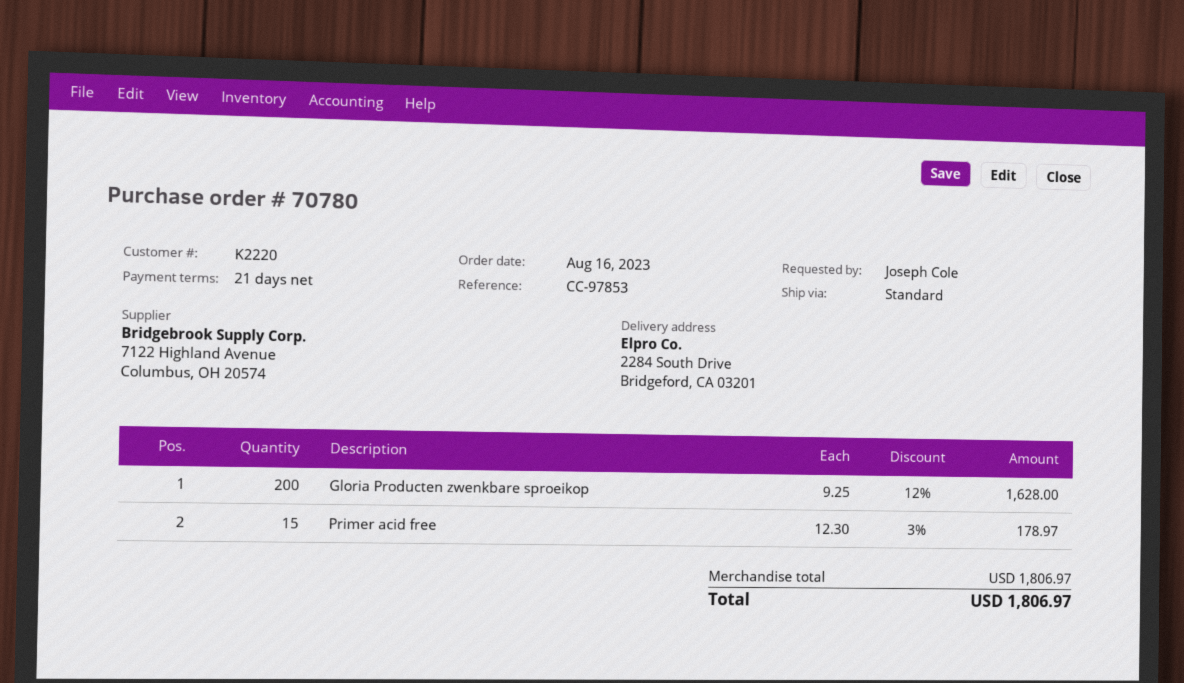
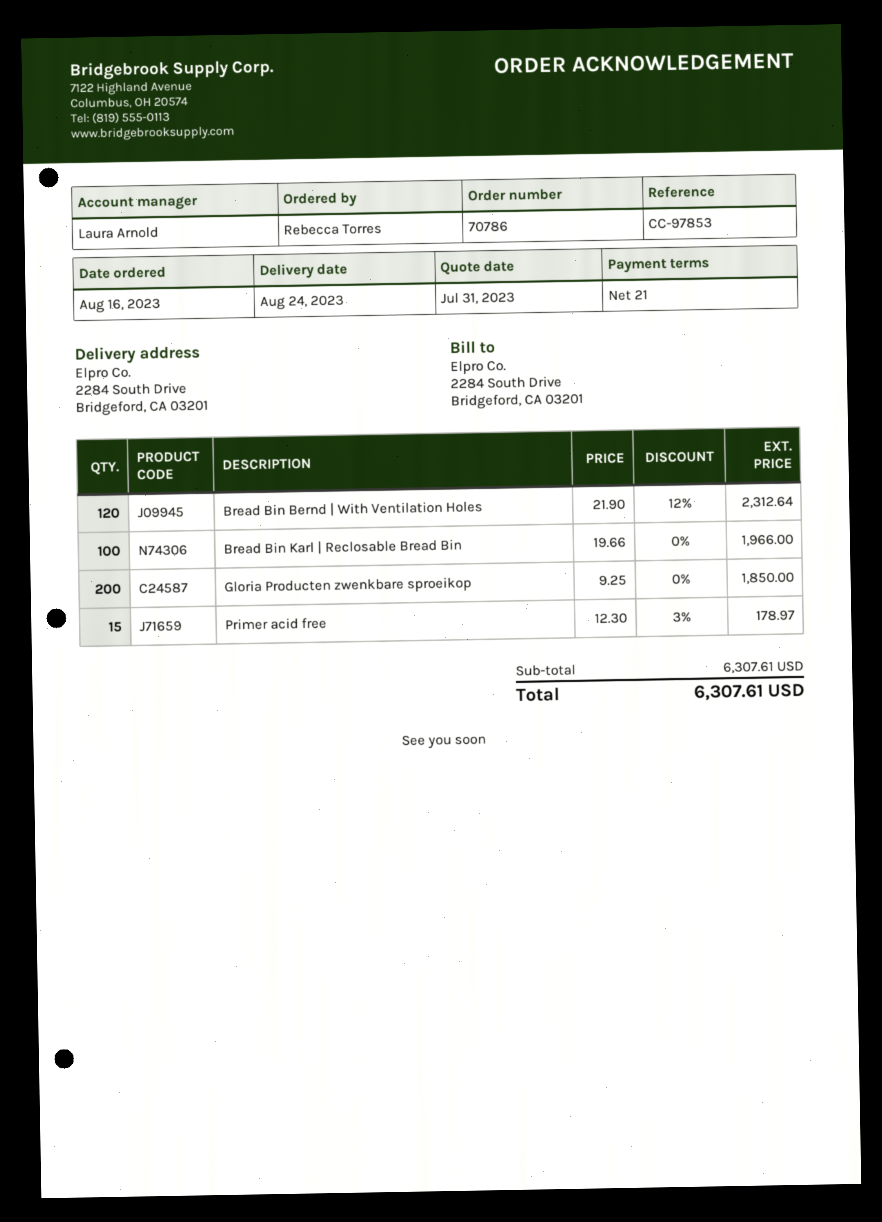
order number: 70780 -> 70786
ordered by: Joseph Cole -> Rebecca Torres
Gloria Producten zwenkbare sproeikop: 200 x 9.25 - 12% = 1628.00 -> 200 x 9.25 = 1850.00
Bread Bin Bernd | With Ventilation Holes: none -> 120 x 21.90 - 12% = 2312.64
Bread Bin Karl | Reclosable Bread Bin: none -> 100 x 19.66 = 1966.00
subtotal: 1806.97 -> 6307.61
total: 1806.97 -> 6307.61

